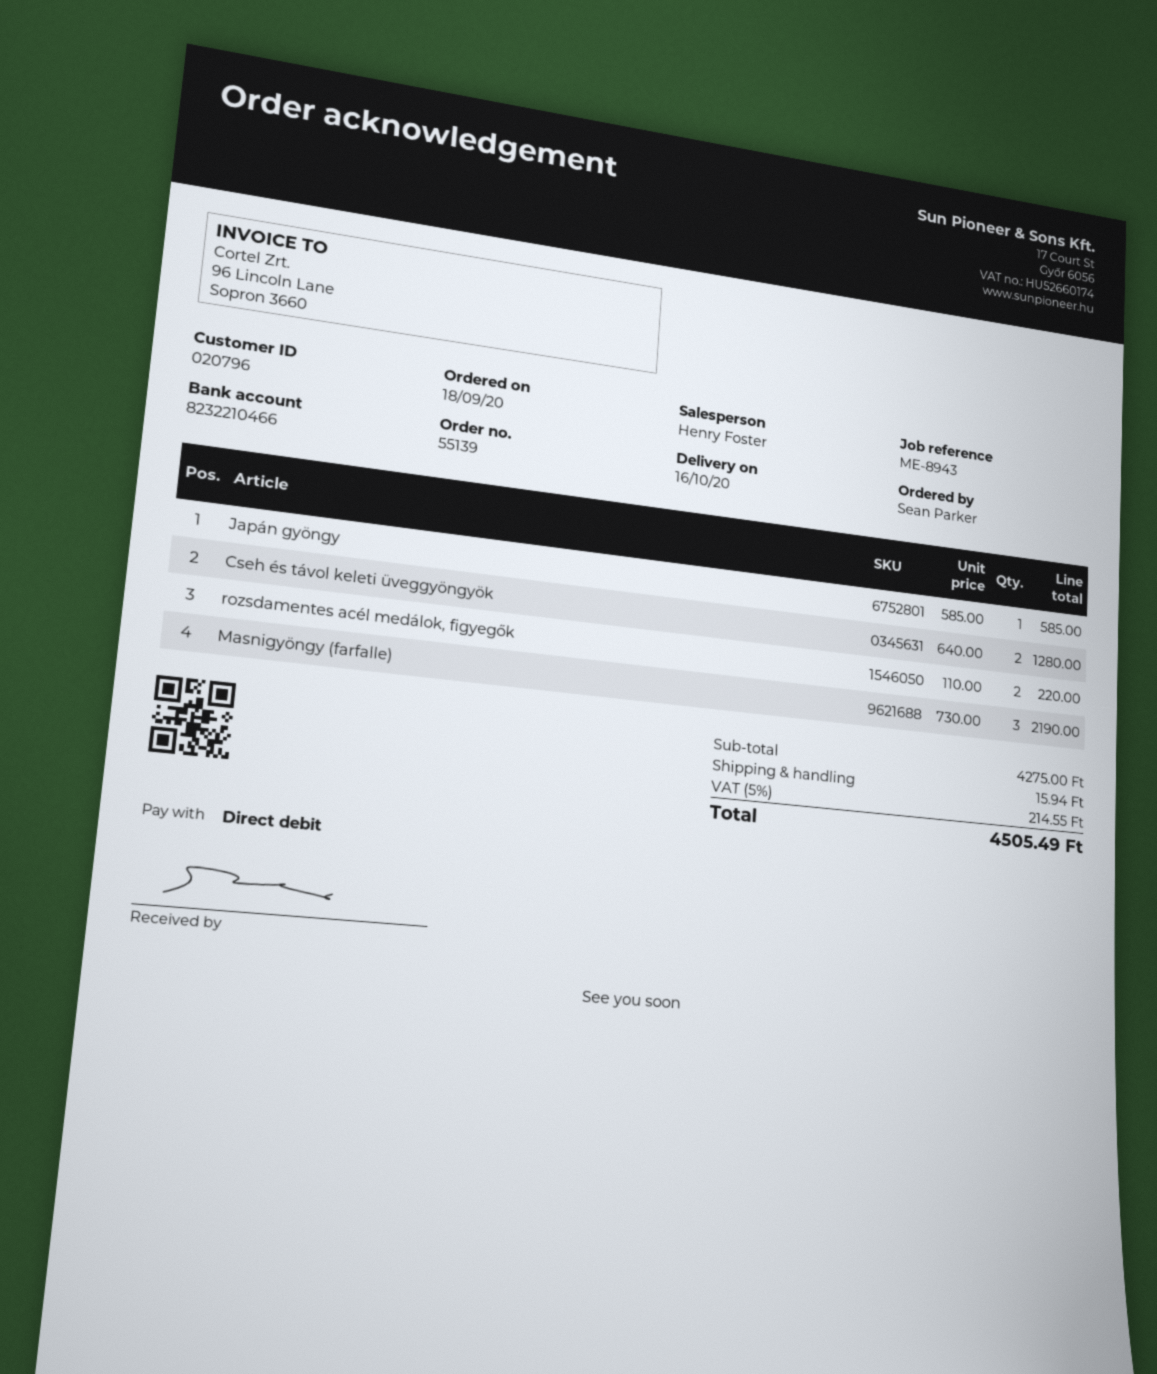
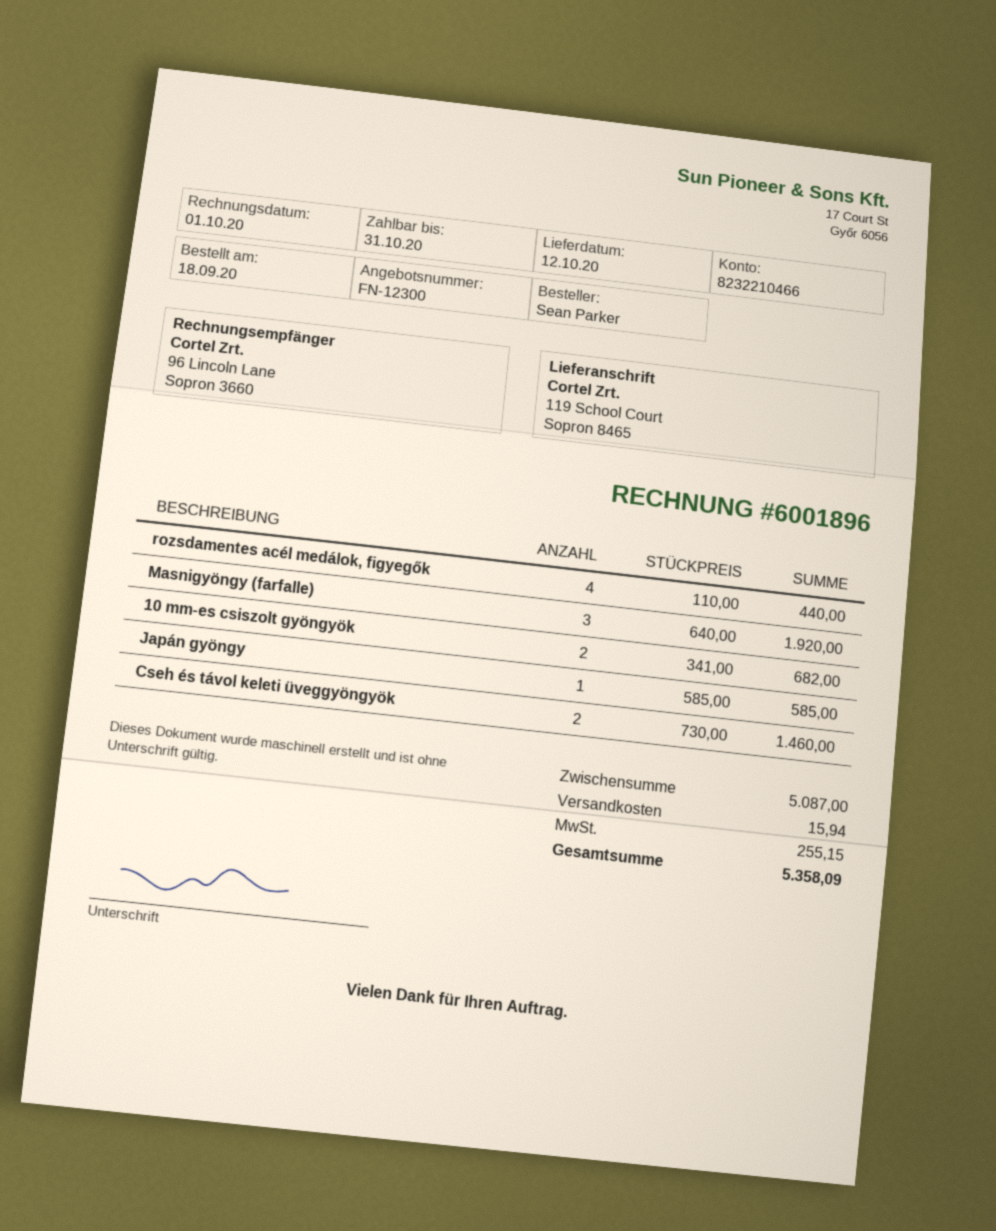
delivery date: 2020-10-16 -> 2020-10-12
Cseh és távol keleti üveggyöngyök: 2 x 640.00 = 1280.00 -> 2 x 730.00 = 1460.00
rozsdamentes acél medálok, figyegők: 2 x 110.00 = 220.00 -> 4 x 110.00 = 440.00
Masnigyöngy (farfalle): 3 x 730.00 = 2190.00 -> 3 x 640.00 = 1920.00
10 mm-es csiszolt gyöngyök: none -> 2 x 341.00 = 682.00
subtotal: 4275.00 -> 5087.00
tax: 214.55 -> 255.15
total: 4505.49 -> 5358.09

